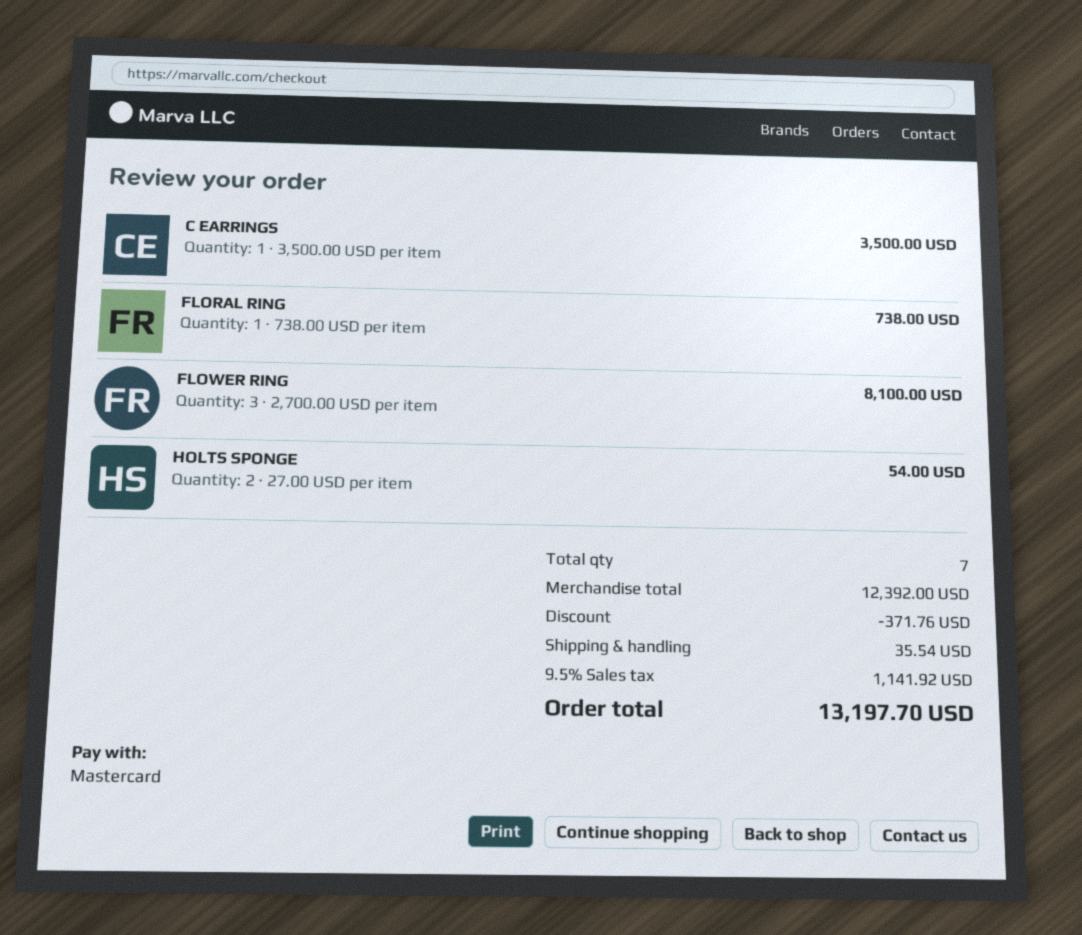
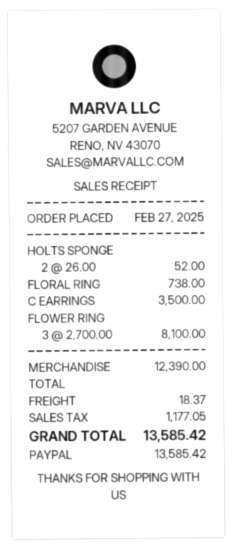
payment method: Mastercard -> PayPal
HOLTS SPONGE: 2 x 27.00 = 54.00 -> 2 x 26.00 = 52.00
subtotal: 12392.00 -> 12390.00
discount: 371.76 -> none
shipping: 35.54 -> 18.37
tax: 1141.92 -> 1177.05
total: 13197.70 -> 13585.42

